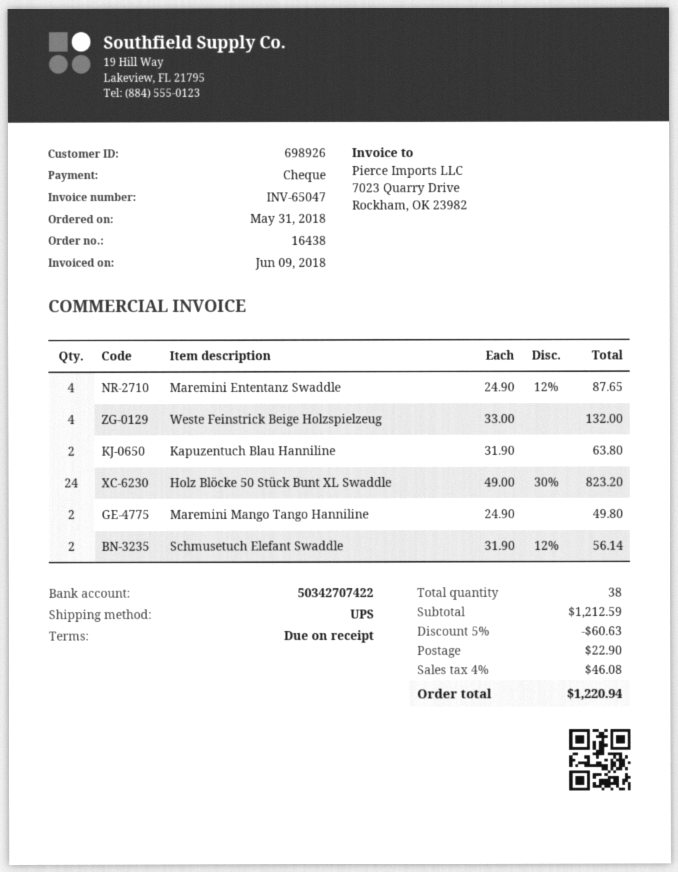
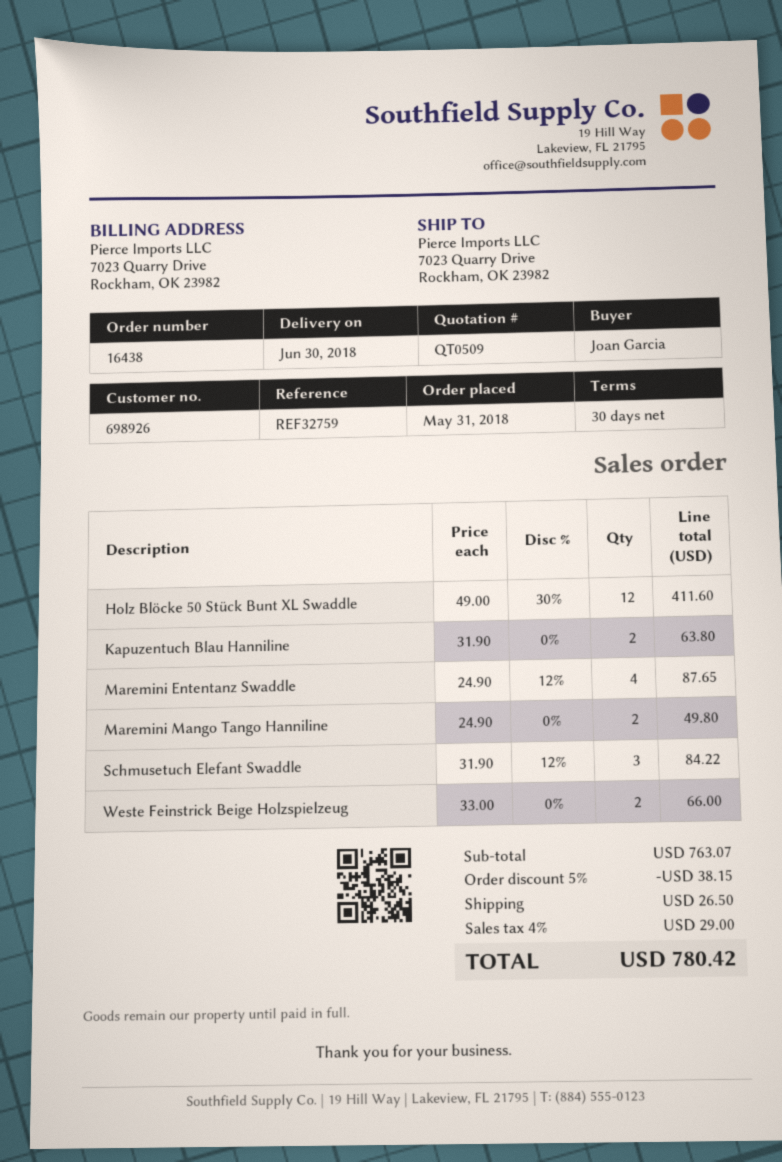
payment terms: on receipt -> 30 days
Weste Feinstrick Beige Holzspielzeug: 4 x 33.00 = 132.00 -> 2 x 33.00 = 66.00
Holz Blöcke 50 Stück Bunt XL Swaddle: 24 x 49.00 - 30% = 823.20 -> 12 x 49.00 - 30% = 411.60
Schmusetuch Elefant Swaddle: 2 x 31.90 - 12% = 56.14 -> 3 x 31.90 - 12% = 84.22
subtotal: 1212.59 -> 763.07
discount: 5% = 60.63 -> 5% = 38.15
shipping: 22.90 -> 26.50
tax: 4% = 46.08 -> 4% = 29.00
total: 1220.94 -> 780.42

